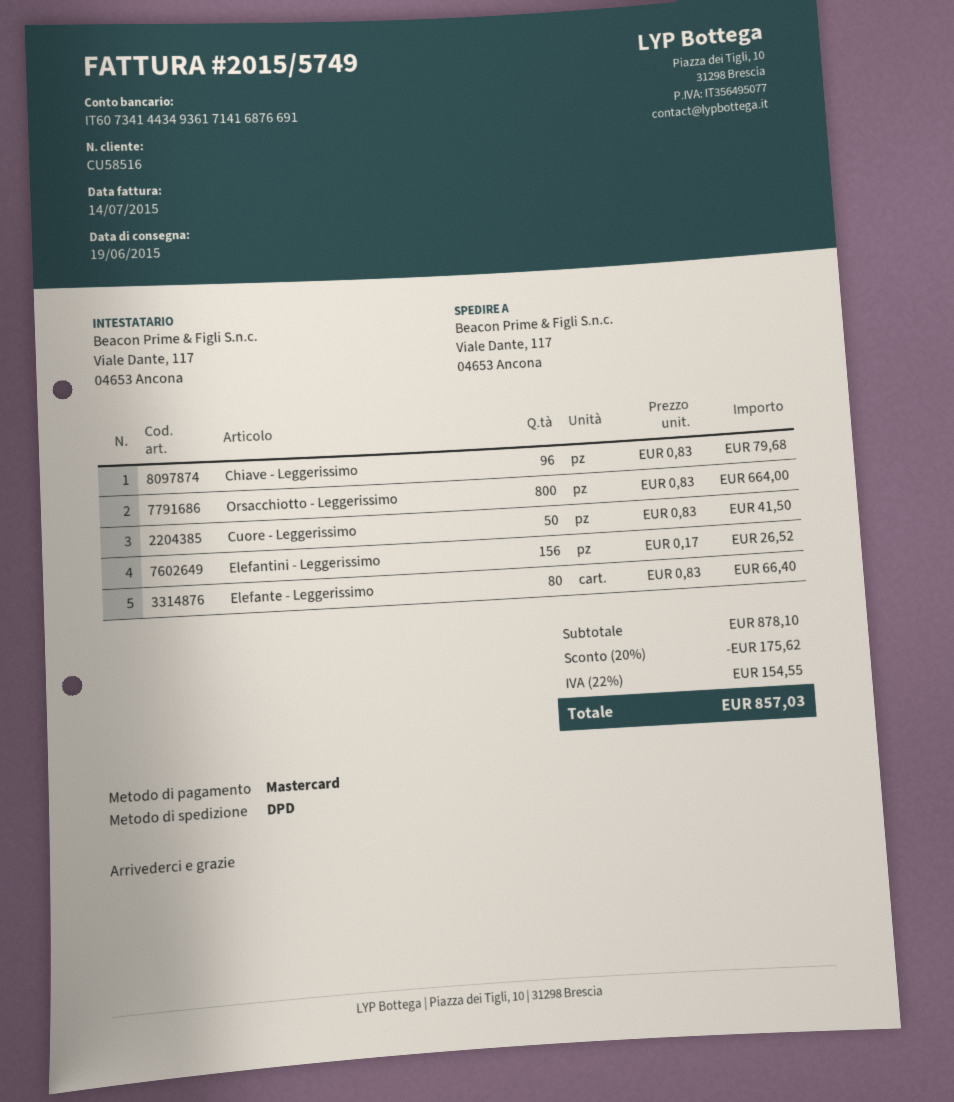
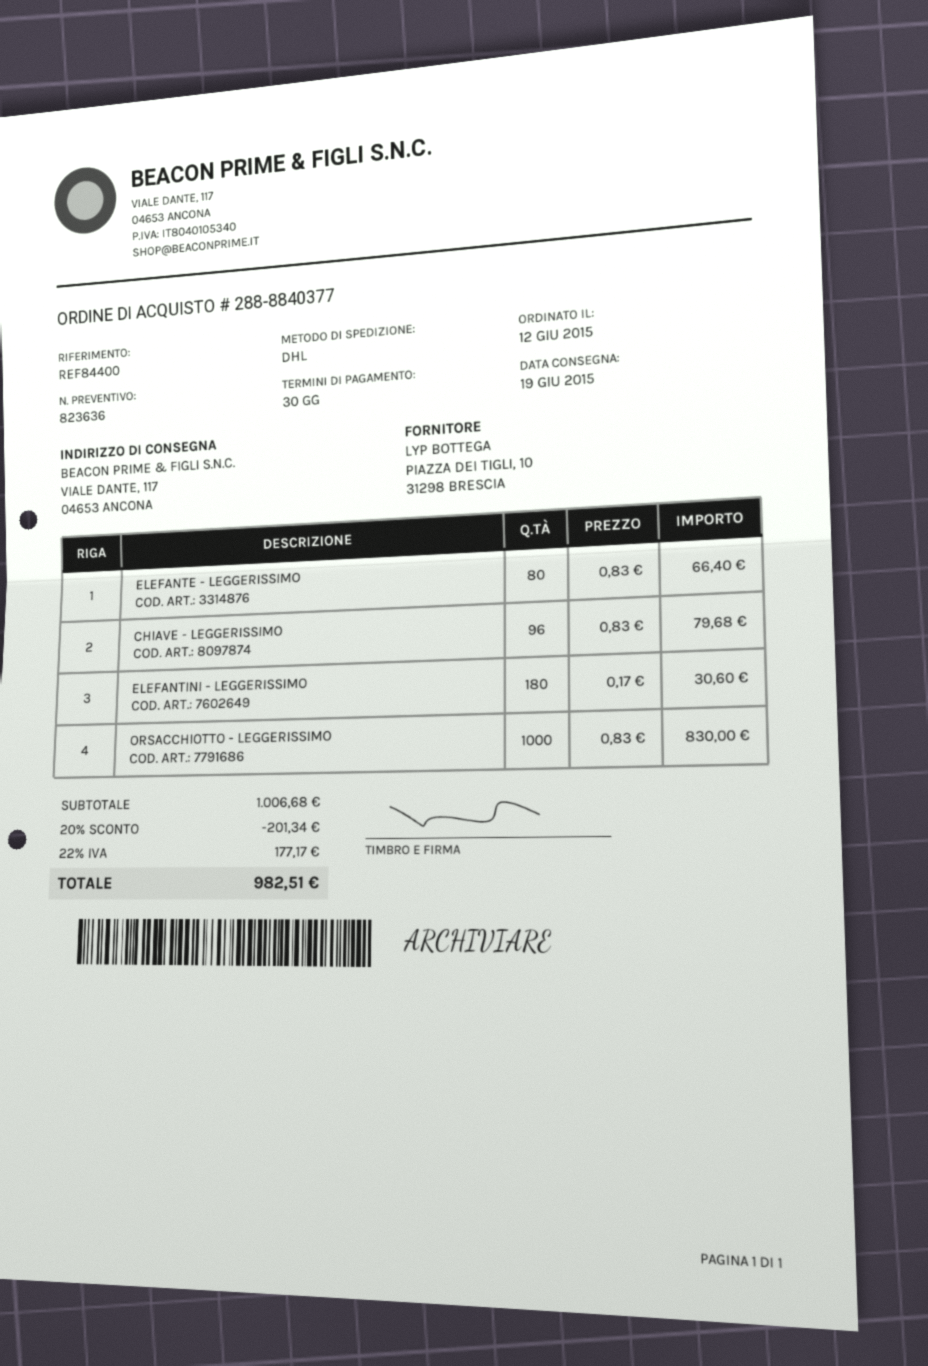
shipping method: DPD -> DHL
Orsacchiotto - Leggerissimo: 800 x 0.83 = 664.00 -> 1000 x 0.83 = 830.00
Cuore - Leggerissimo: 50 x 0.83 = 41.50 -> none
Elefantini - Leggerissimo: 156 x 0.17 = 26.52 -> 180 x 0.17 = 30.60
subtotal: 878.10 -> 1006.68
discount: 20% = 175.62 -> 20% = 201.34
tax: 22% = 154.55 -> 22% = 177.17
total: 857.03 -> 982.51

